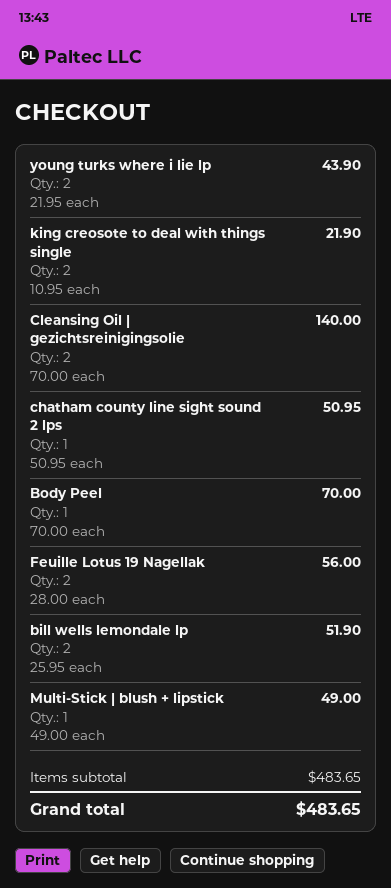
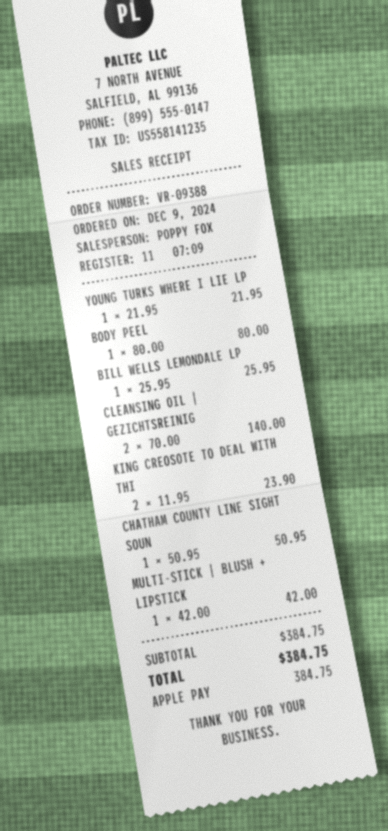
young turks where i lie lp: 2 x 21.95 = 43.90 -> 1 x 21.95 = 21.95
king creosote to deal with things single: 2 x 10.95 = 21.90 -> 2 x 11.95 = 23.90
Body Peel: 1 x 70.00 = 70.00 -> 1 x 80.00 = 80.00
Feuille Lotus 19 Nagellak: 2 x 28.00 = 56.00 -> none
bill wells lemondale lp: 2 x 25.95 = 51.90 -> 1 x 25.95 = 25.95
Multi-Stick | blush + lipstick: 1 x 49.00 = 49.00 -> 1 x 42.00 = 42.00
subtotal: 483.65 -> 384.75
total: 483.65 -> 384.75

